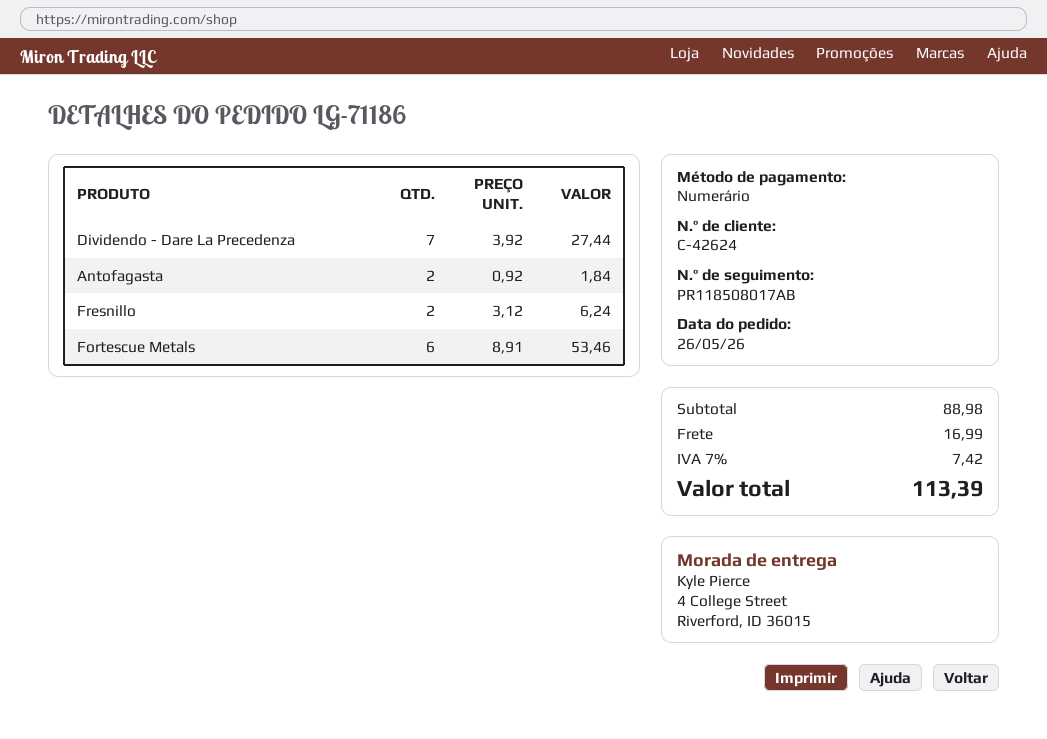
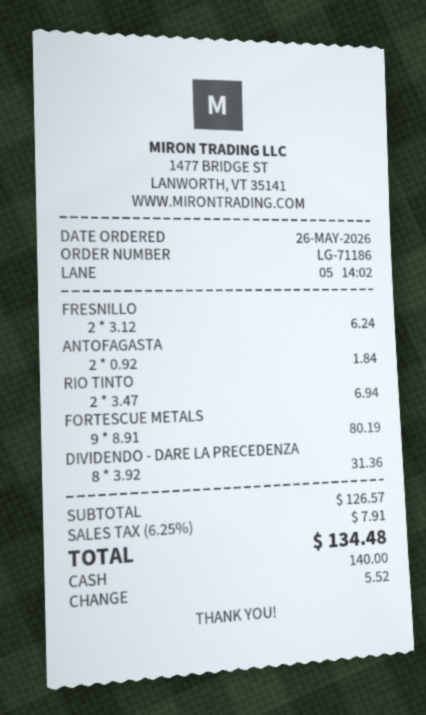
Dividendo - Dare La Precedenza: 7 x 3.92 = 27.44 -> 8 x 3.92 = 31.36
Fortescue Metals: 6 x 8.91 = 53.46 -> 9 x 8.91 = 80.19
RIO TINTO: none -> 2 x 3.47 = 6.94
subtotal: 88.98 -> 126.57
shipping: 16.99 -> none
tax: 7% = 7.42 -> 6.25% = 7.91
total: 113.39 -> 134.48

